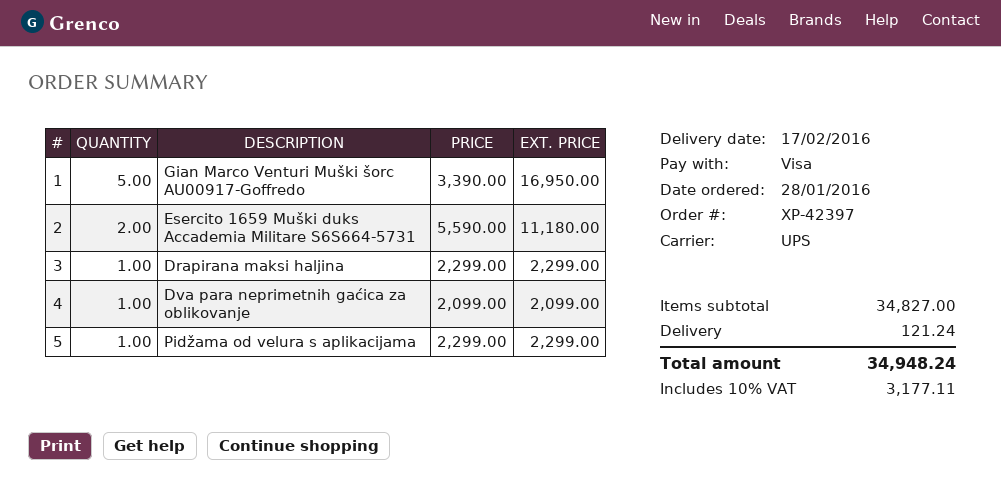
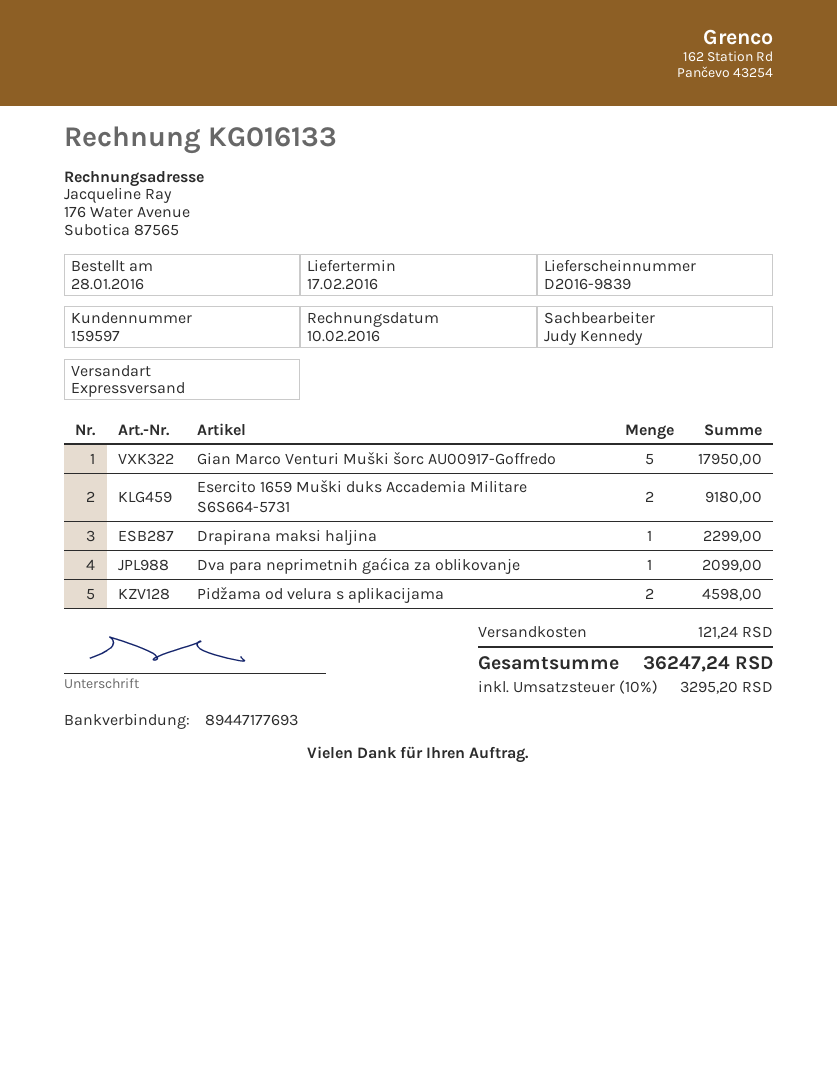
shipping method: UPS -> express
Gian Marco Venturi Muški šorc AU00917-Goffredo: 5 for 16950.00 -> 5 for 17950.00
Esercito 1659 Muški duks Accademia Militare S6S664-5731: 2 for 11180.00 -> 2 for 9180.00
Pidžama od velura s aplikacijama: 1 for 2299.00 -> 2 for 4598.00
tax: 10% = 3177.11 -> 10% = 3295.20
total: 34948.24 -> 36247.24

